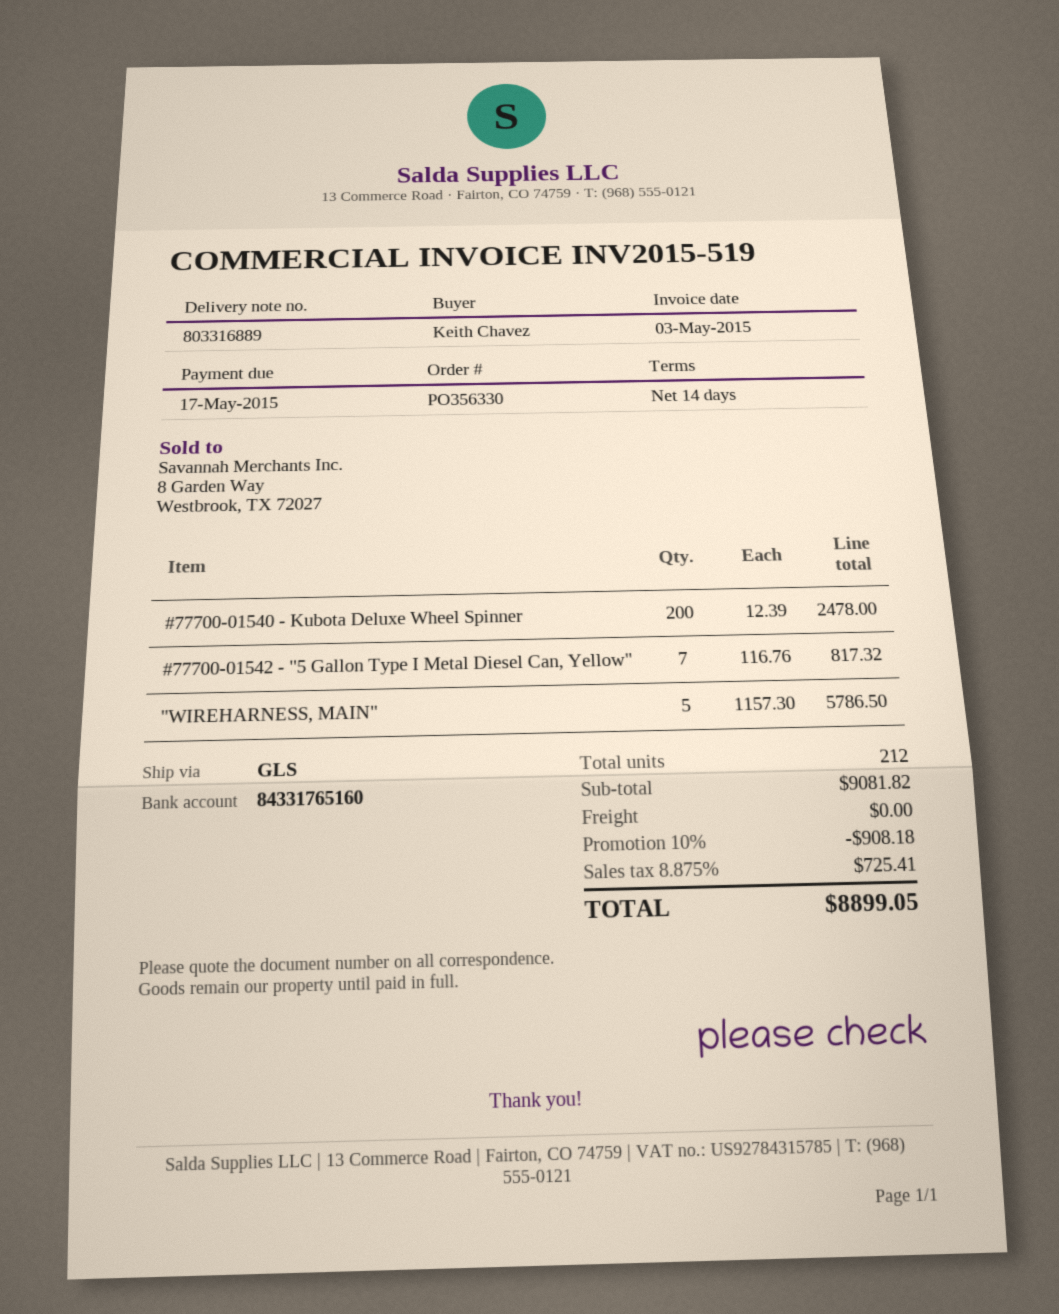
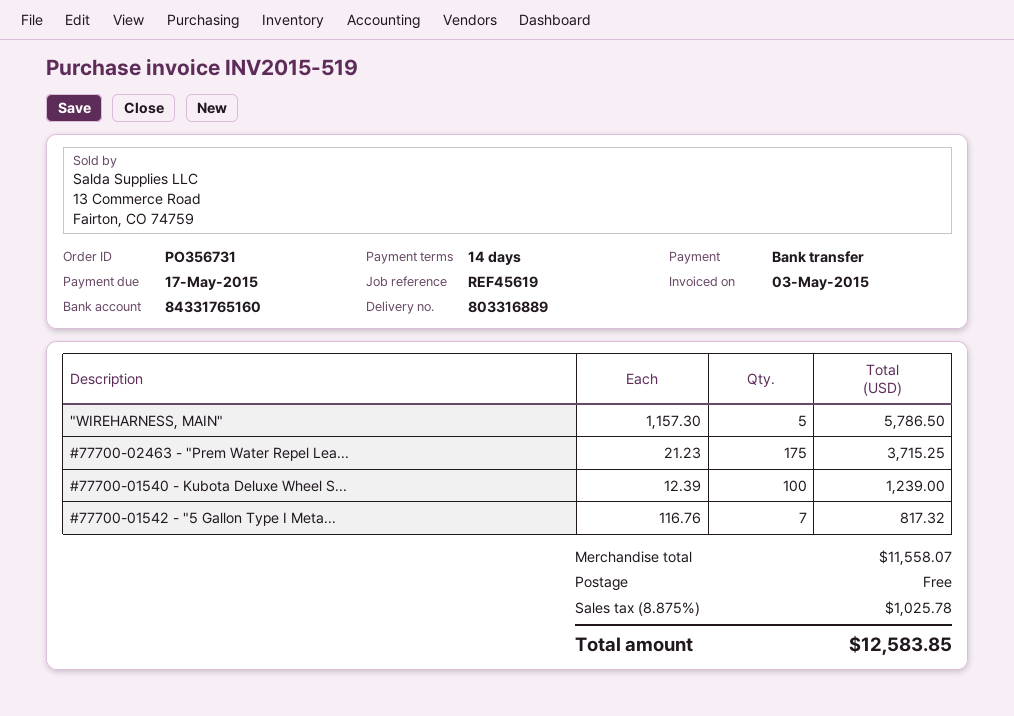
order number: PO356330 -> PO356731
#77700-01540 - Kubota Deluxe Wheel Spinner: 200 x 12.39 = 2478.00 -> 100 x 12.39 = 1239.00
#77700-02463 - "Prem Water Repel Lea...: none -> 175 x 21.23 = 3715.25
subtotal: 9081.82 -> 11558.07
discount: 10% = 908.18 -> none
tax: 8.875% = 725.41 -> 8.875% = 1025.78
total: 8899.05 -> 12583.85

